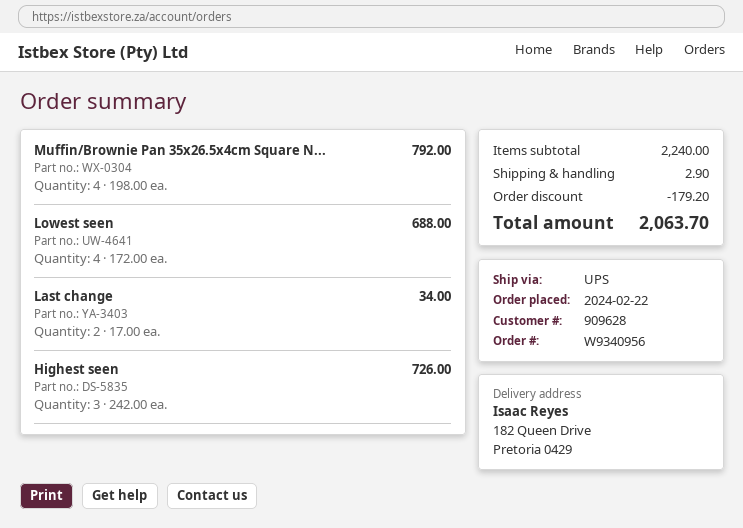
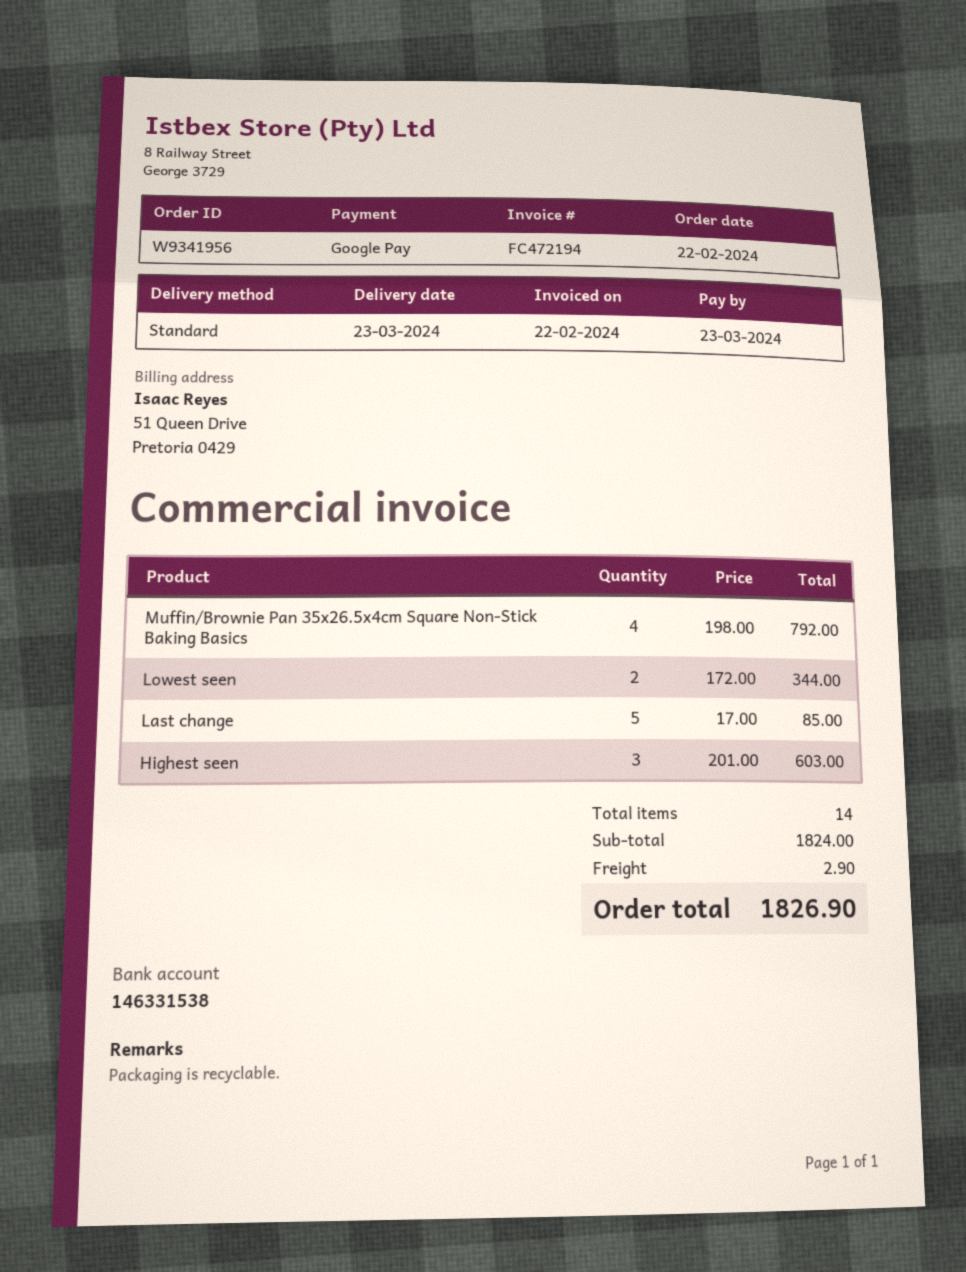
order number: W9340956 -> W9341956
shipping method: UPS -> standard
Lowest seen: 4 x 172.00 = 688.00 -> 2 x 172.00 = 344.00
Last change: 2 x 17.00 = 34.00 -> 5 x 17.00 = 85.00
Highest seen: 3 x 242.00 = 726.00 -> 3 x 201.00 = 603.00
subtotal: 2240.00 -> 1824.00
discount: 179.20 -> none
total: 2063.70 -> 1826.90

